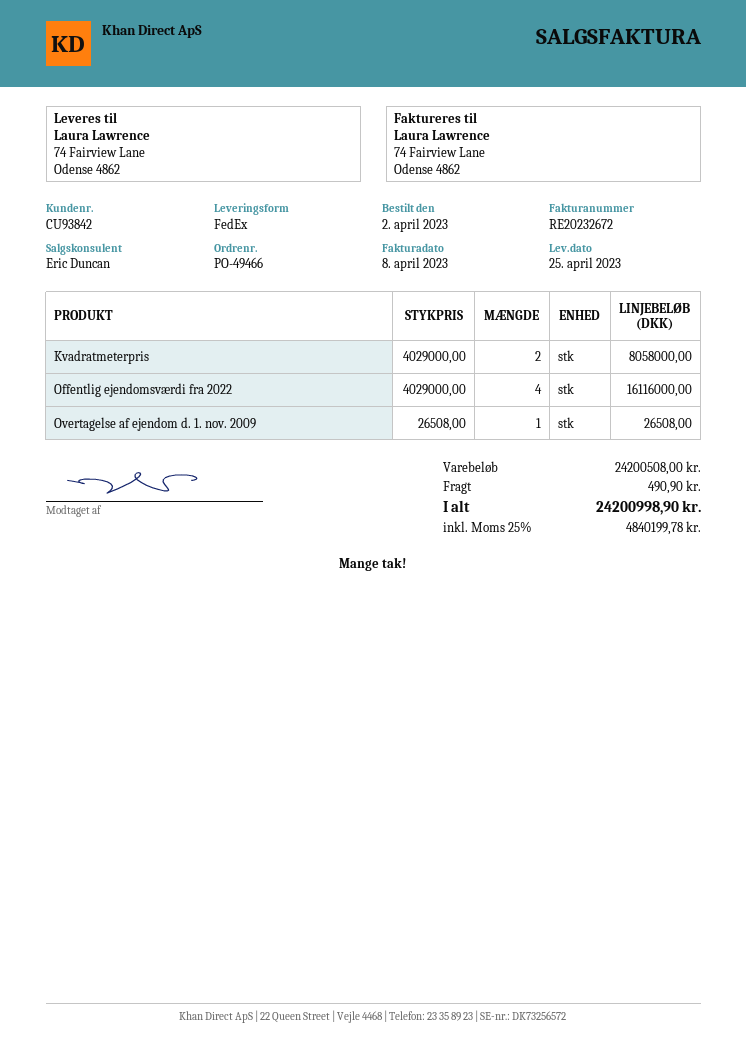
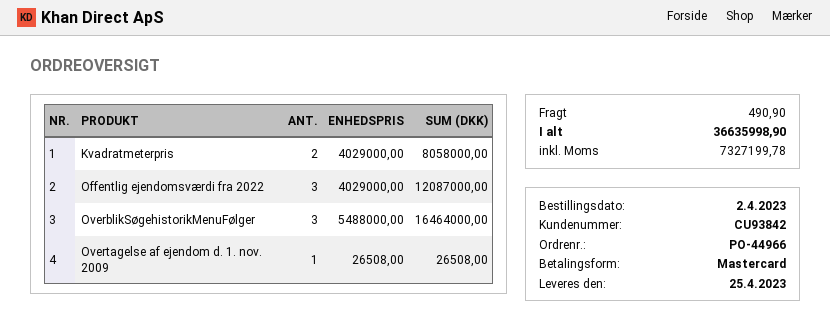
order number: PO-49466 -> PO-44966
Offentlig ejendomsværdi fra 2022: 4 x 4029000.00 = 16116000.00 -> 3 x 4029000.00 = 12087000.00
OverblikSøgehistorikMenuFølger: none -> 3 x 5488000.00 = 16464000.00
tax: 4840199.78 -> 7327199.78
total: 24200998.90 -> 36635998.90

